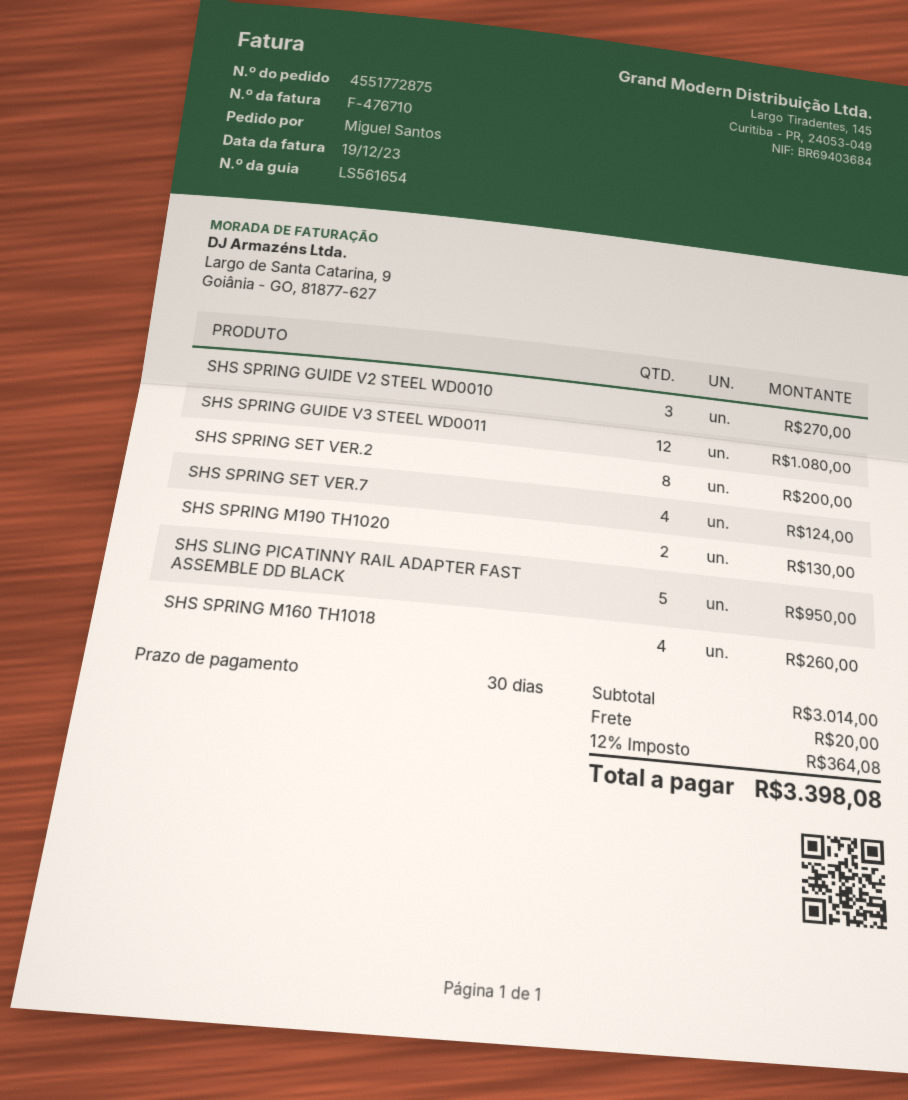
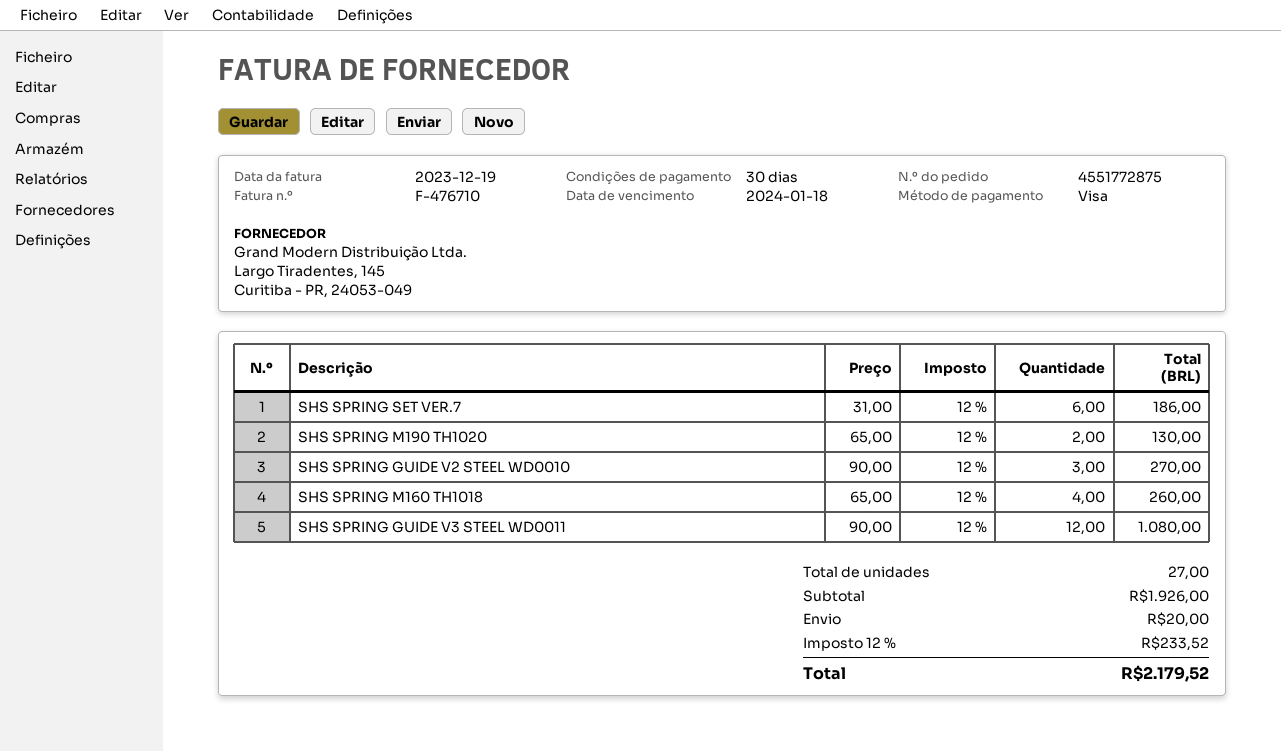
SHS SPRING SET VER.2: 8 for 200.00 -> none
SHS SPRING SET VER.7: 4 for 124.00 -> 6 for 186.00
SHS SLING PICATINNY RAIL ADAPTER FAST ASSEMBLE DD BLACK: 5 for 950.00 -> none
subtotal: 3014.00 -> 1926.00
tax: 12% = 364.08 -> 12% = 233.52
total: 3398.08 -> 2179.52

